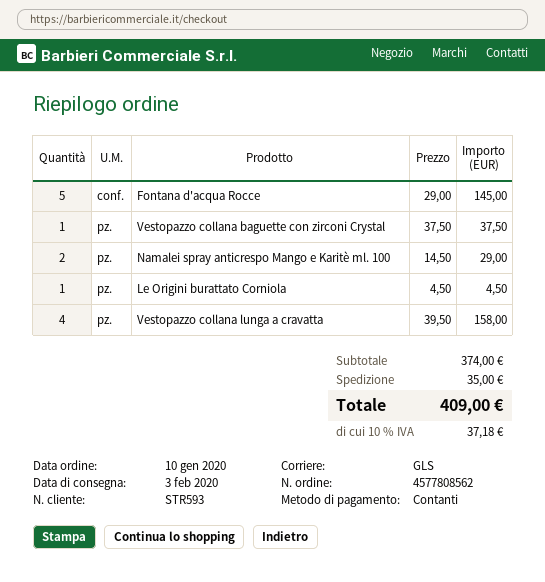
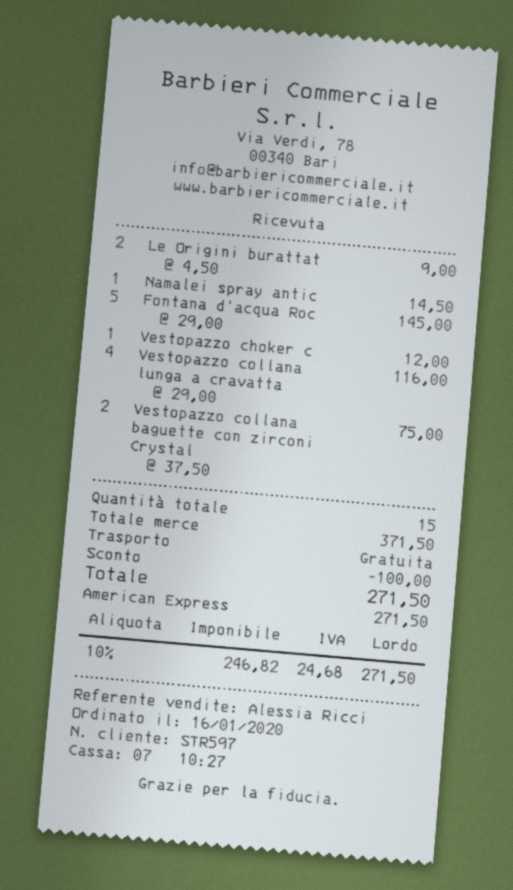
order date: 2020-01-10 -> 2020-01-16
customer number: STR593 -> STR597
payment method: cash -> American Express
Vestopazzo collana baguette con zirconi Crystal: 1 x 37.50 = 37.50 -> 2 x 37.50 = 75.00
Namalei spray anticrespo Mango e Karitè ml. 100: 2 x 14.50 = 29.00 -> 1 x 14.50 = 14.50
Le Origini burattato Corniola: 1 x 4.50 = 4.50 -> 2 x 4.50 = 9.00
Vestopazzo collana lunga a cravatta: 4 x 39.50 = 158.00 -> 4 x 29.00 = 116.00
Vestopazzo choker c: none -> 1 x 12.00 = 12.00
subtotal: 374.00 -> 371.50
discount: none -> 100.00
shipping: 35.00 -> 0.00
tax: 10% = 37.18 -> 10% = 24.68
total: 409.00 -> 271.50

